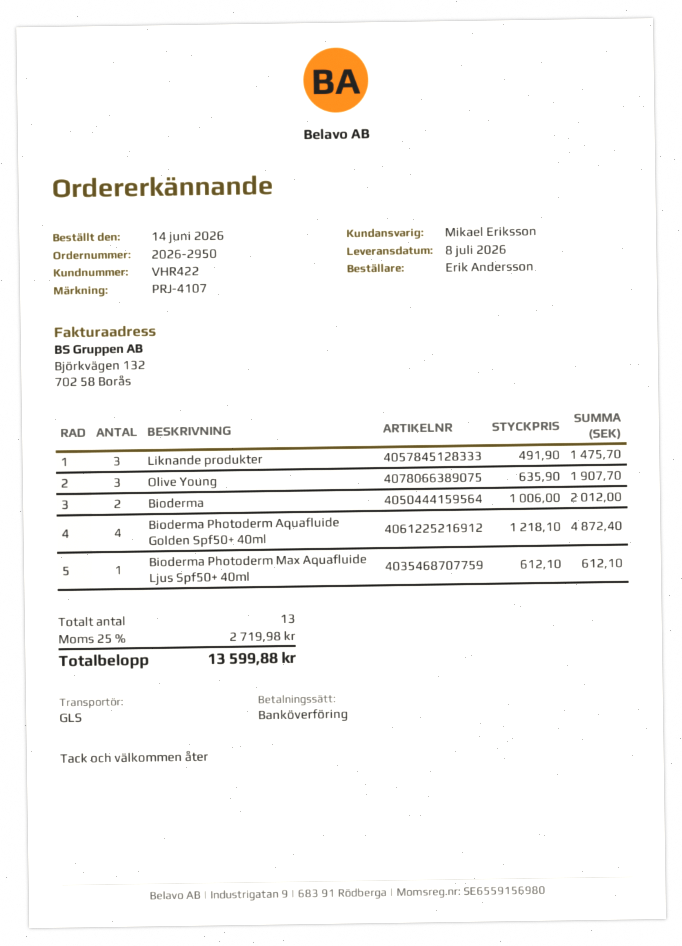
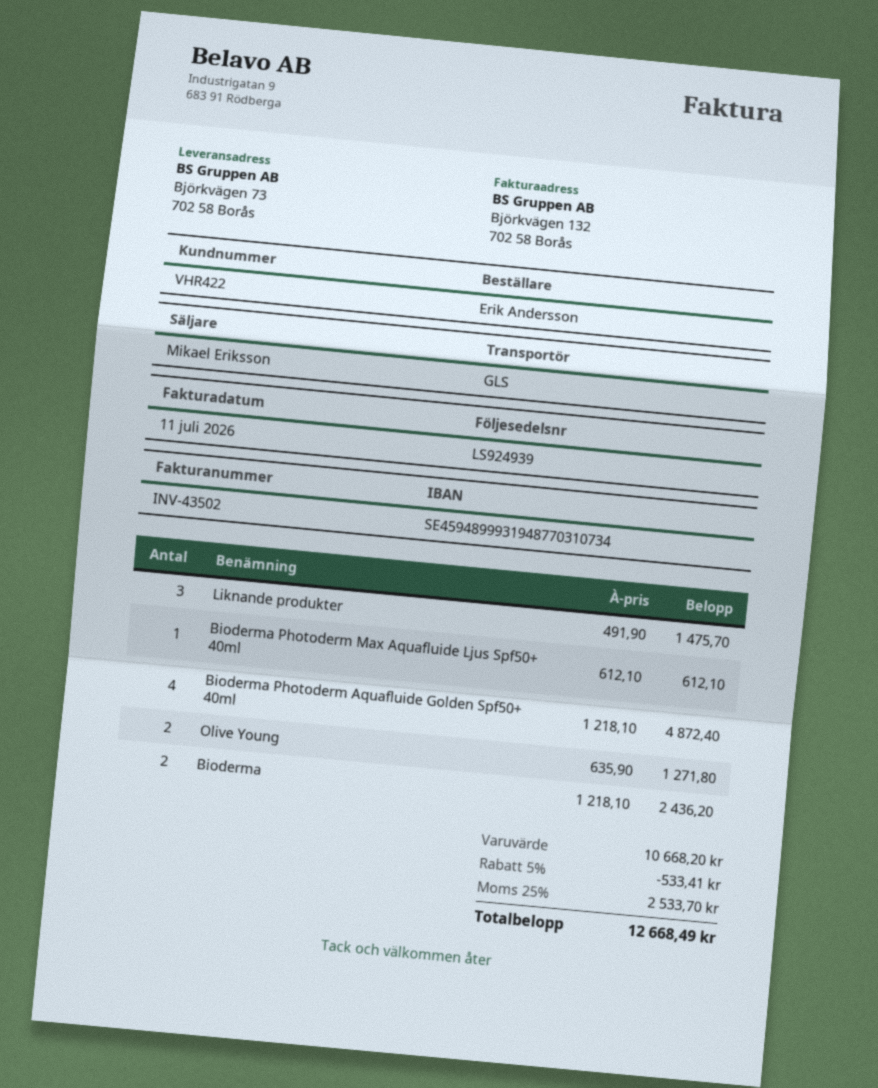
Olive Young: 3 x 635.90 = 1907.70 -> 2 x 635.90 = 1271.80
Bioderma: 2 x 1006.00 = 2012.00 -> 2 x 1218.10 = 2436.20
discount: none -> 5% = 533.41
tax: 25% = 2719.98 -> 25% = 2533.70
total: 13599.88 -> 12668.49

